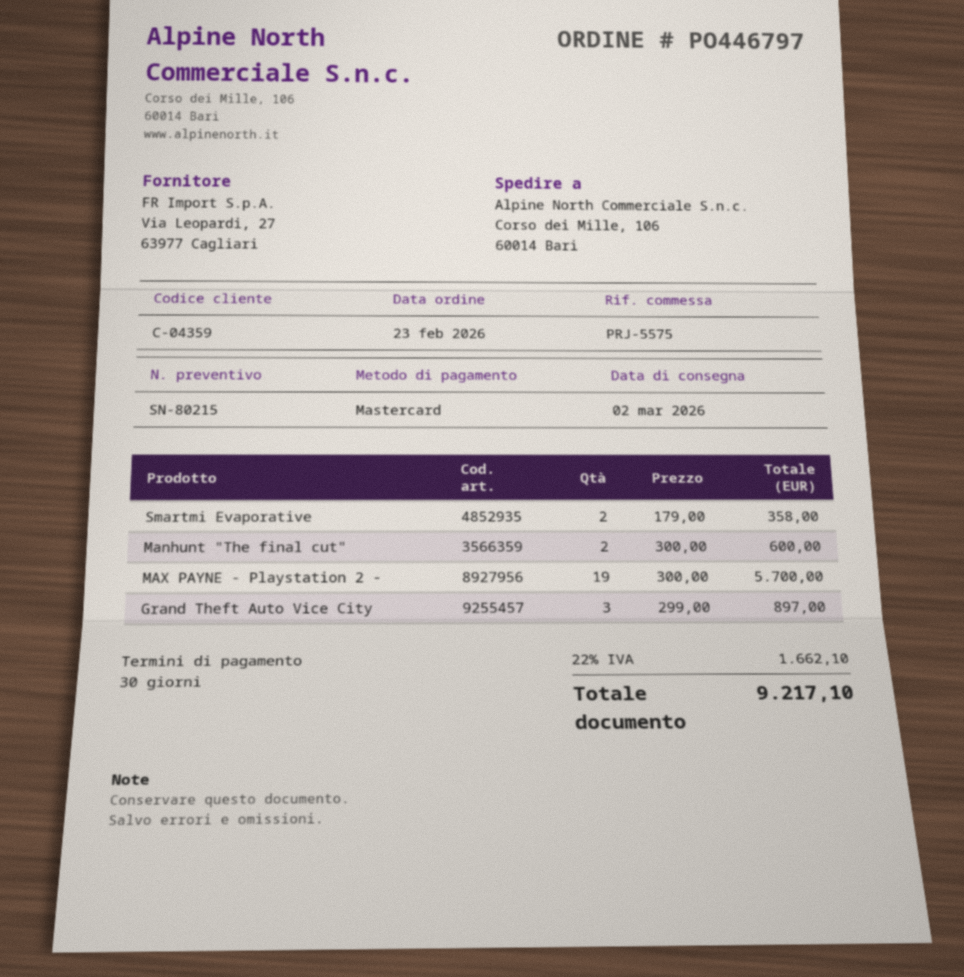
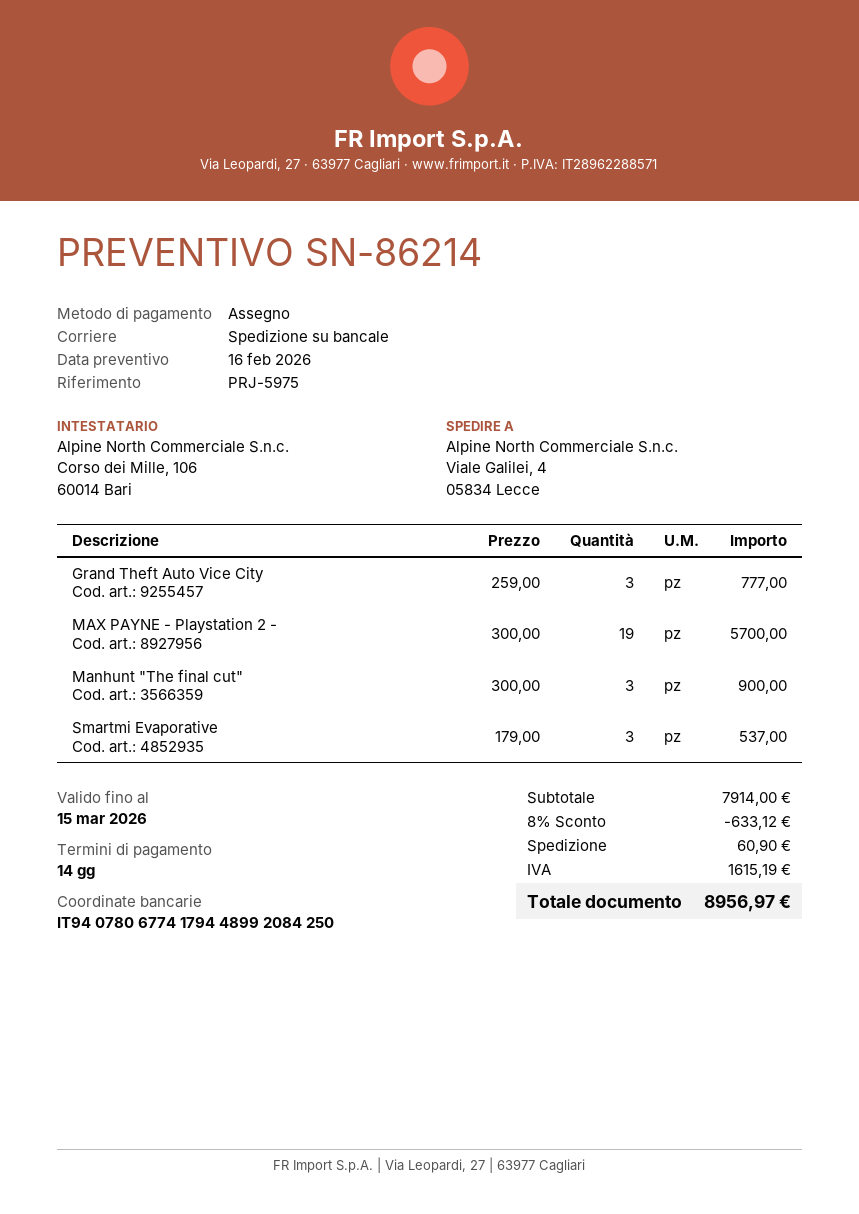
quote number: SN-80215 -> SN-86214
payment terms: 30 days -> 14 days
reference: PRJ-5575 -> PRJ-5975
payment method: Mastercard -> cheque
ship to: Corso dei Mille, 106, 60014 Bari -> Viale Galilei, 4, 05834 Lecce
Smartmi Evaporative: 2 x 179.00 = 358.00 -> 3 x 179.00 = 537.00
Manhunt "The final cut": 2 x 300.00 = 600.00 -> 3 x 300.00 = 900.00
Grand Theft Auto Vice City: 3 x 299.00 = 897.00 -> 3 x 259.00 = 777.00
discount: none -> 8% = 633.12
shipping: none -> 60.90
tax: 1662.10 -> 1615.19
total: 9217.10 -> 8956.97

